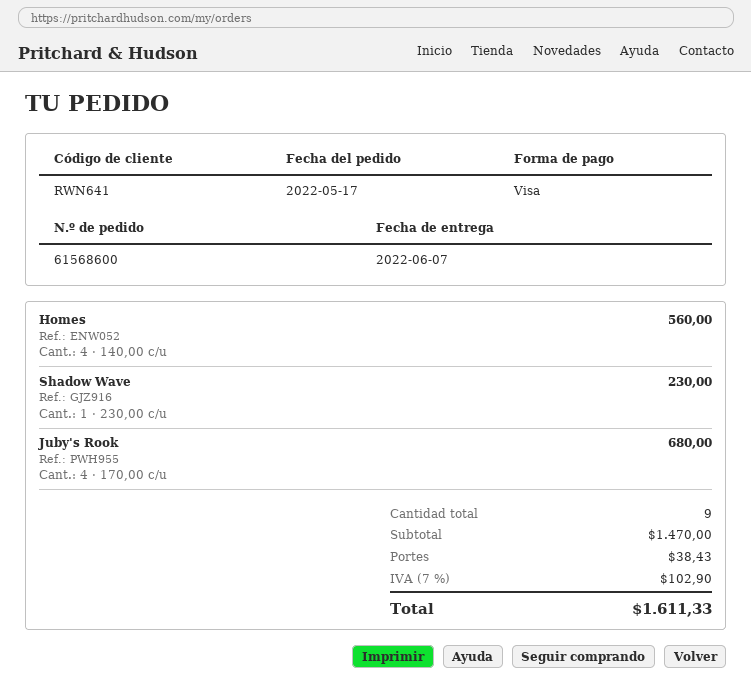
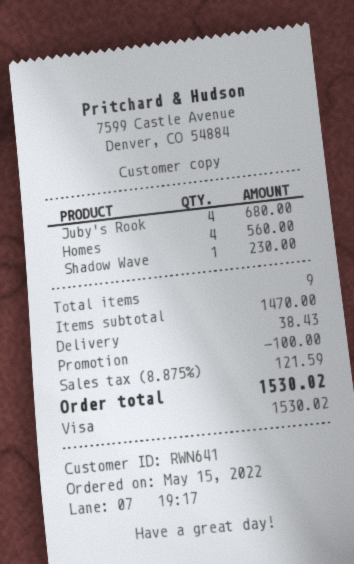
order date: 2022-05-17 -> 2022-05-15
discount: none -> 100.00
tax: 7% = 102.90 -> 8.875% = 121.59
total: 1611.33 -> 1530.02

